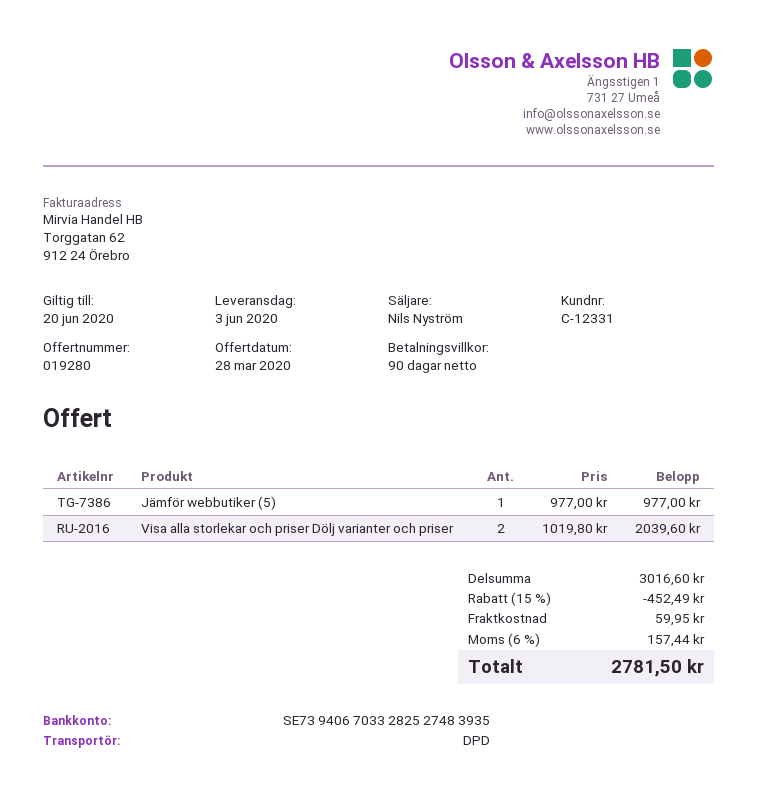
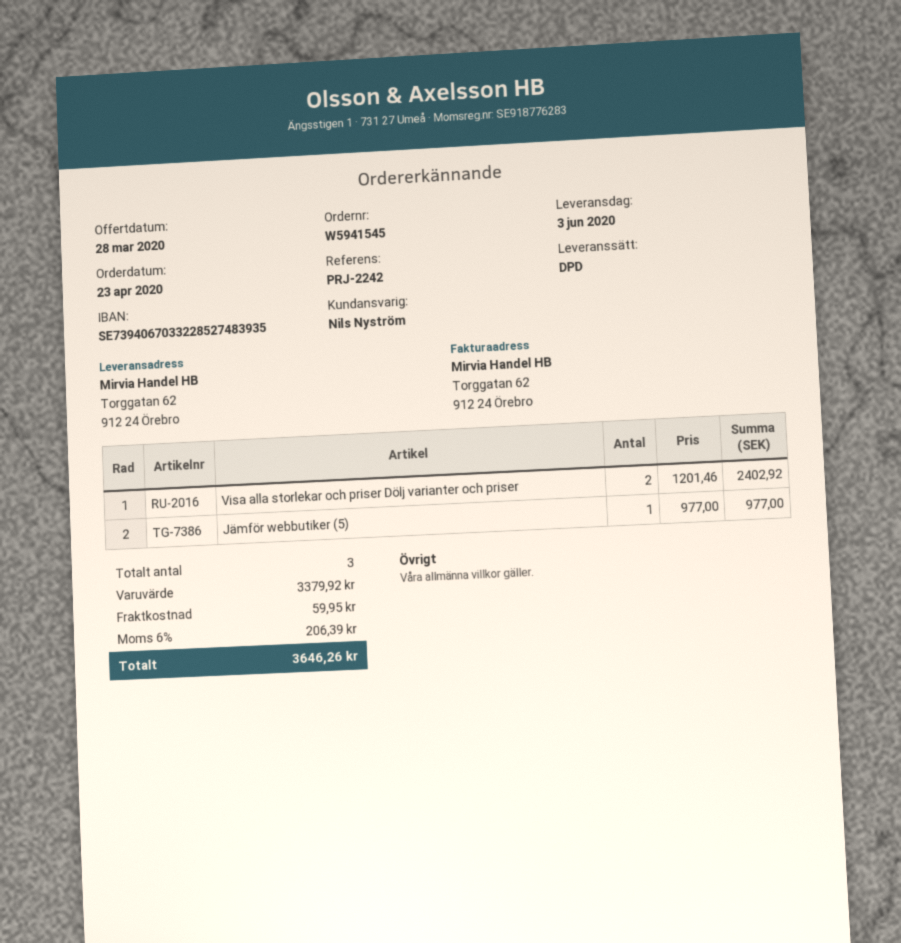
bank account: SE7394067033282527483935 -> SE7394067033228527483935
Visa alla storlekar och priser Dölj varianter och priser: 2 x 1019.80 = 2039.60 -> 2 x 1201.46 = 2402.92
subtotal: 3016.60 -> 3379.92
discount: 15% = 452.49 -> none
tax: 6% = 157.44 -> 6% = 206.39
total: 2781.50 -> 3646.26

